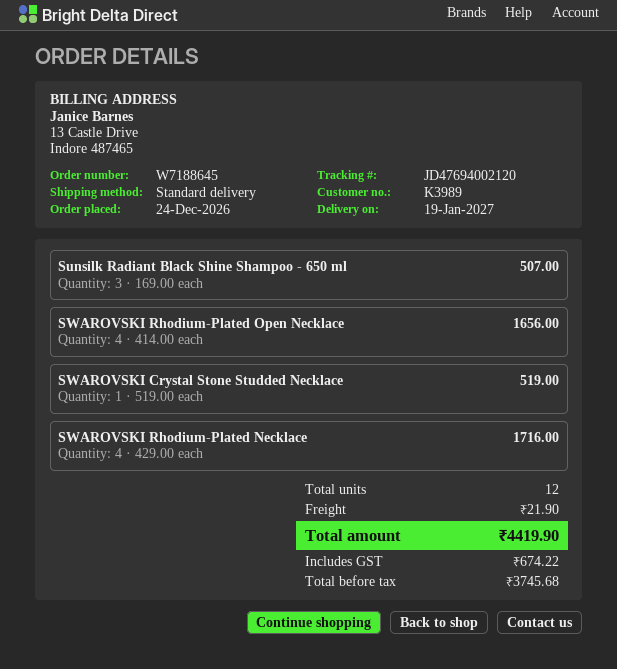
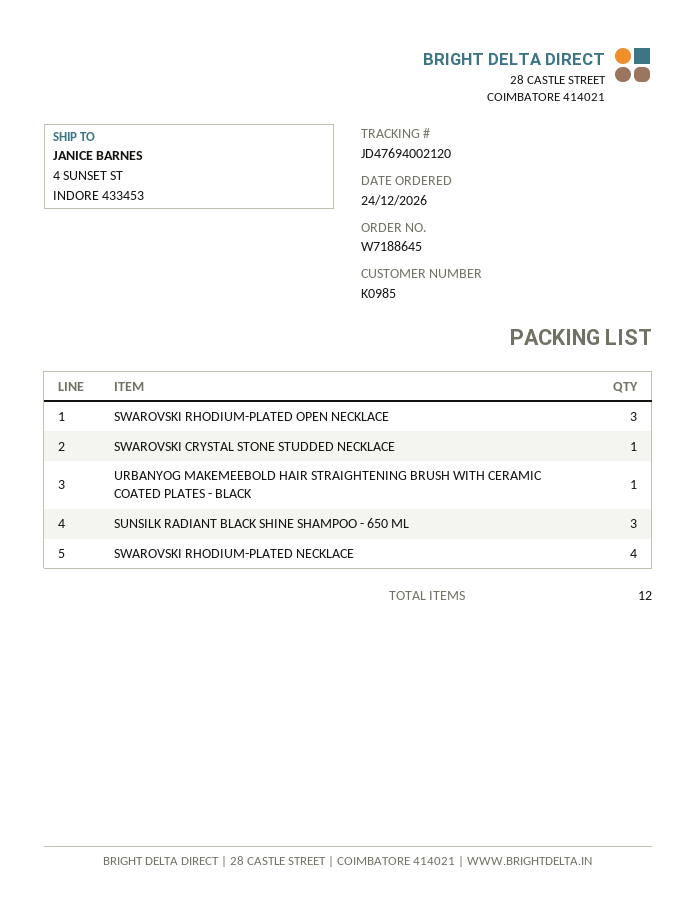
customer number: K3989 -> K0985
SWAROVSKI Rhodium-Plated Open Necklace: 4 -> 3
URBANYOG MAKEMEEBOLD HAIR STRAIGHTENING BRUSH WITH CERAMIC COATED PLATES - BLACK: none -> 1

